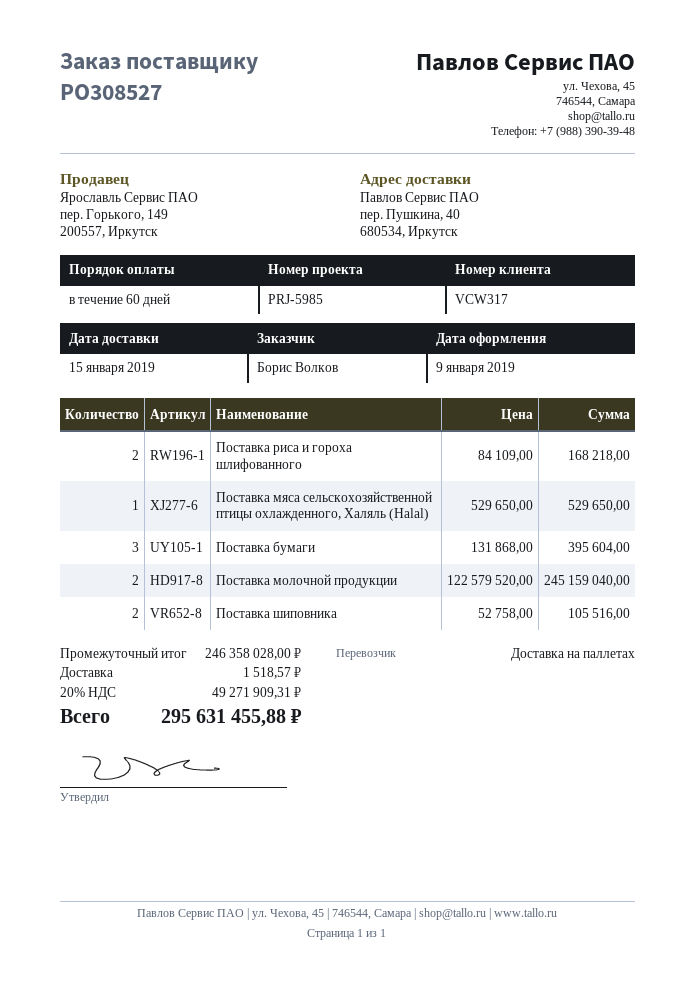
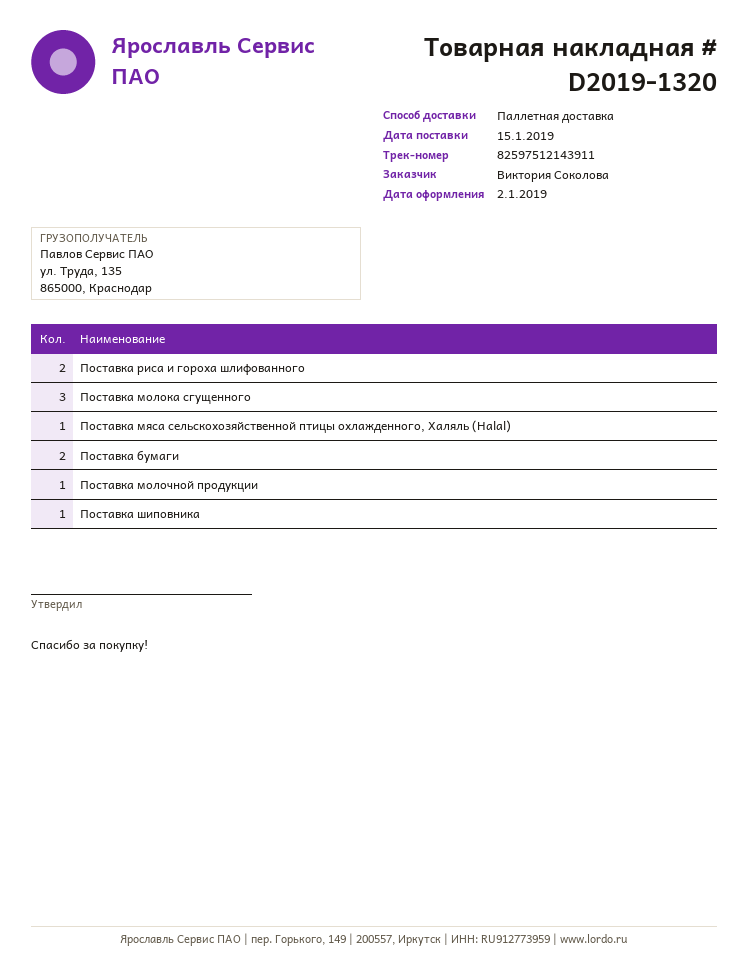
order date: 2019-01-09 -> 2019-01-02
ordered by: Борис Волков -> Виктория Соколова
ship to: пер. Пушкина, 40, 680534, Иркутск -> ул. Труда, 135, 865000, Краснодар
Поставка бумаги: 3 -> 2
Поставка молочной продукции: 2 -> 1
Поставка шиповника: 2 -> 1
Поставка молока сгущенного: none -> 3

